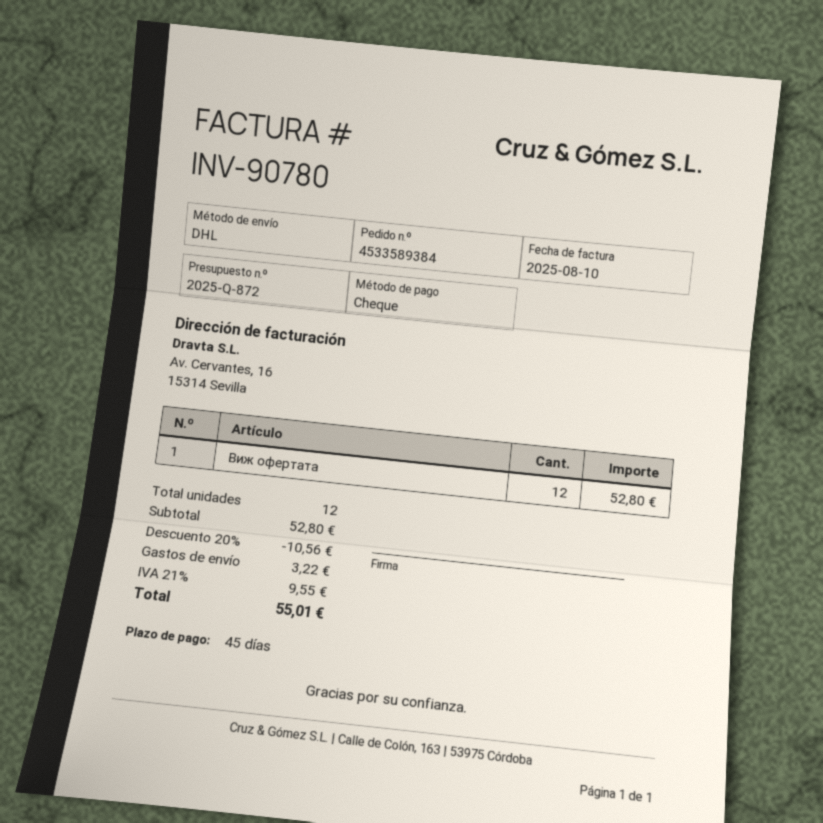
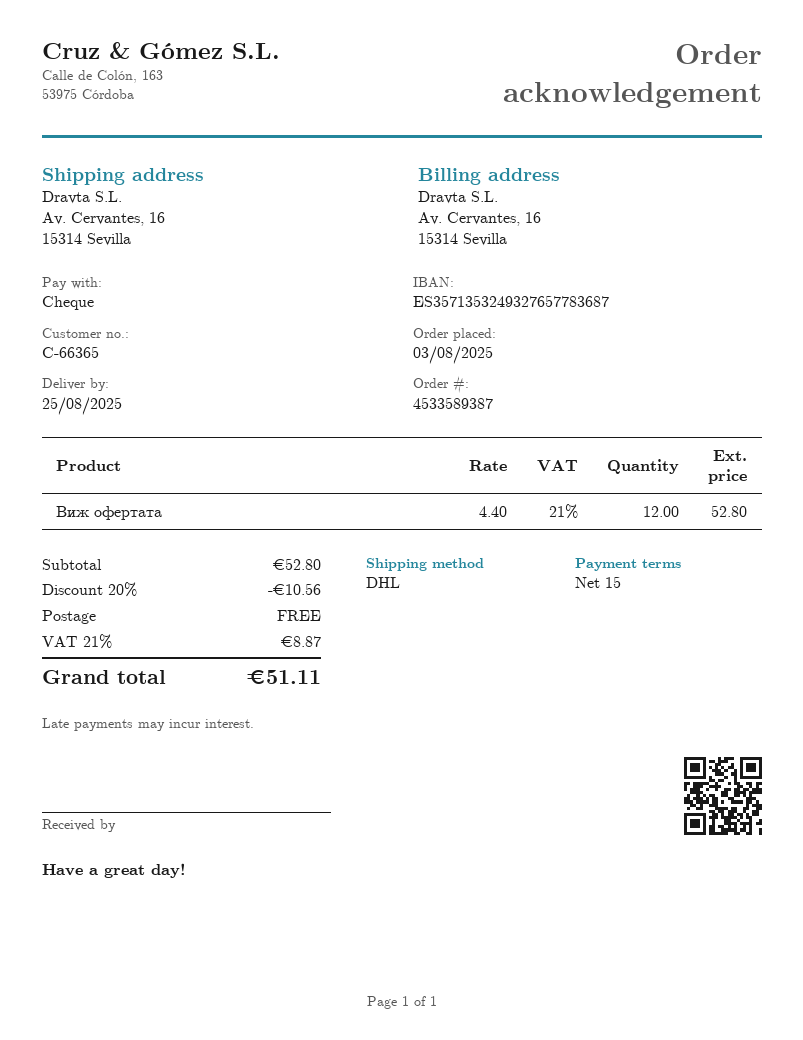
order number: 4533589384 -> 4533589387
payment terms: 45 days -> 15 days
shipping: 3.22 -> 0.00
tax: 21% = 9.55 -> 21% = 8.87
total: 55.01 -> 51.11

